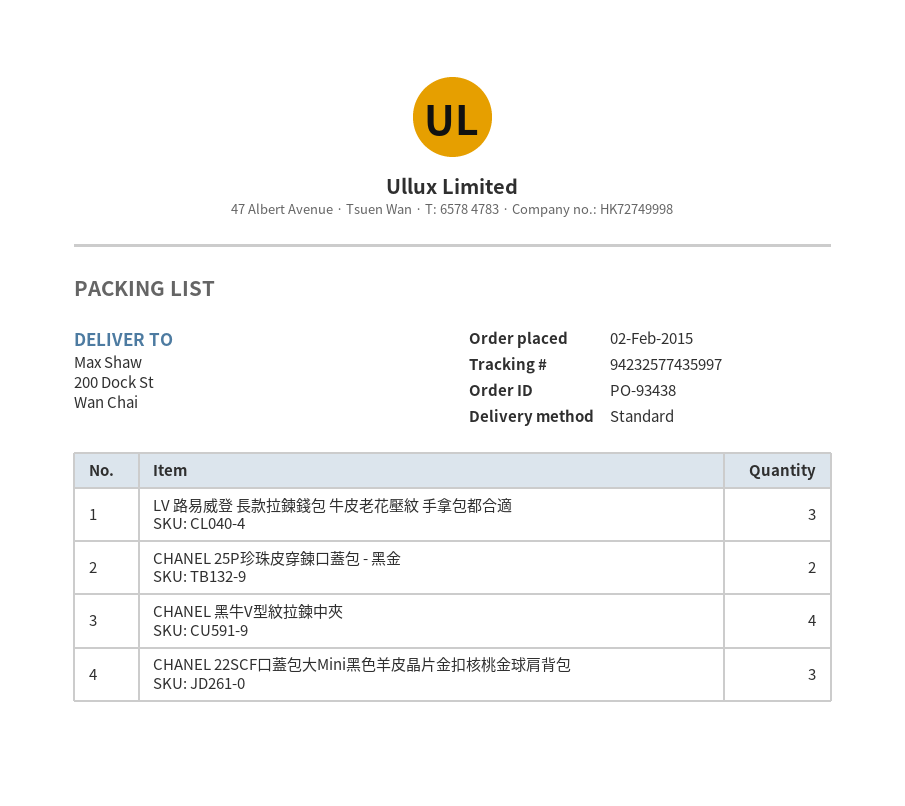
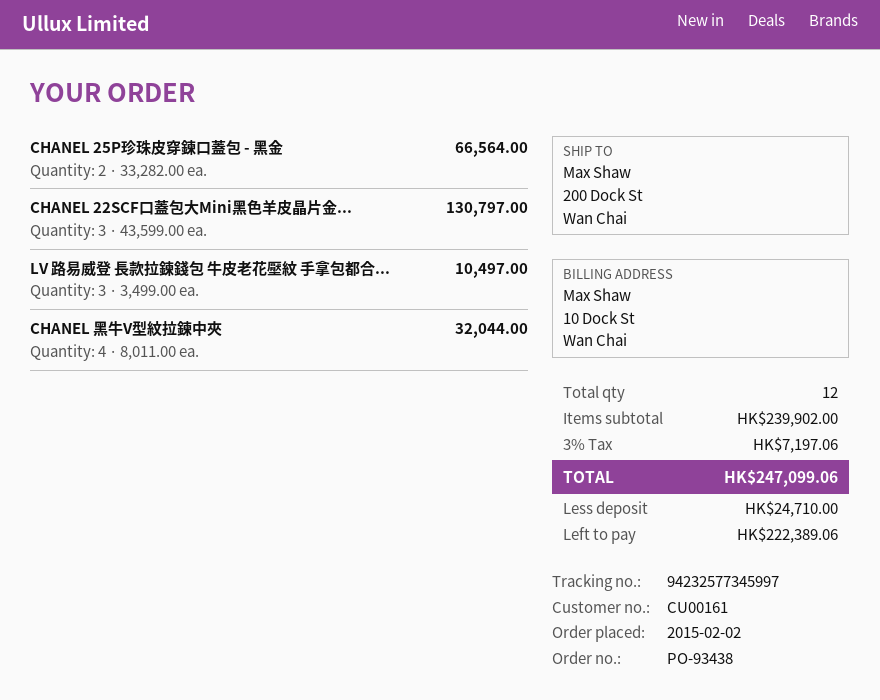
tracking number: 94232577435997 -> 94232577345997

